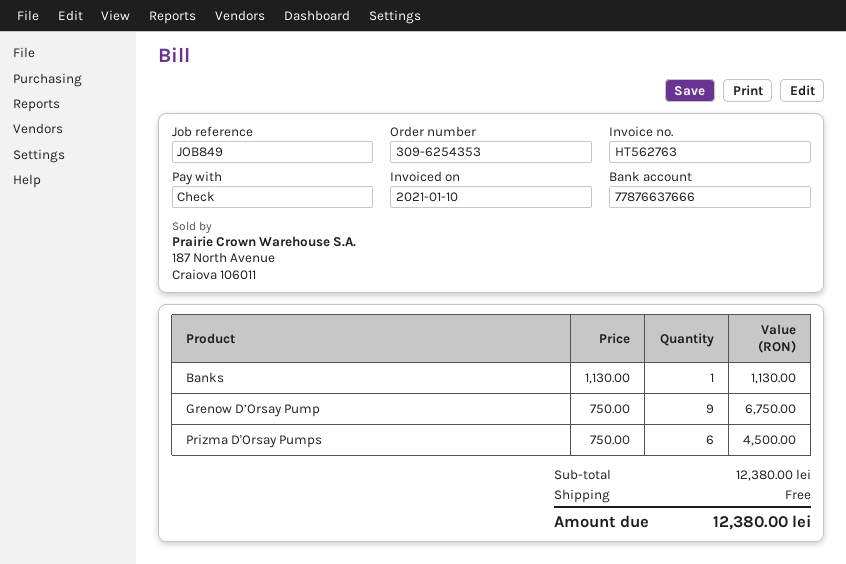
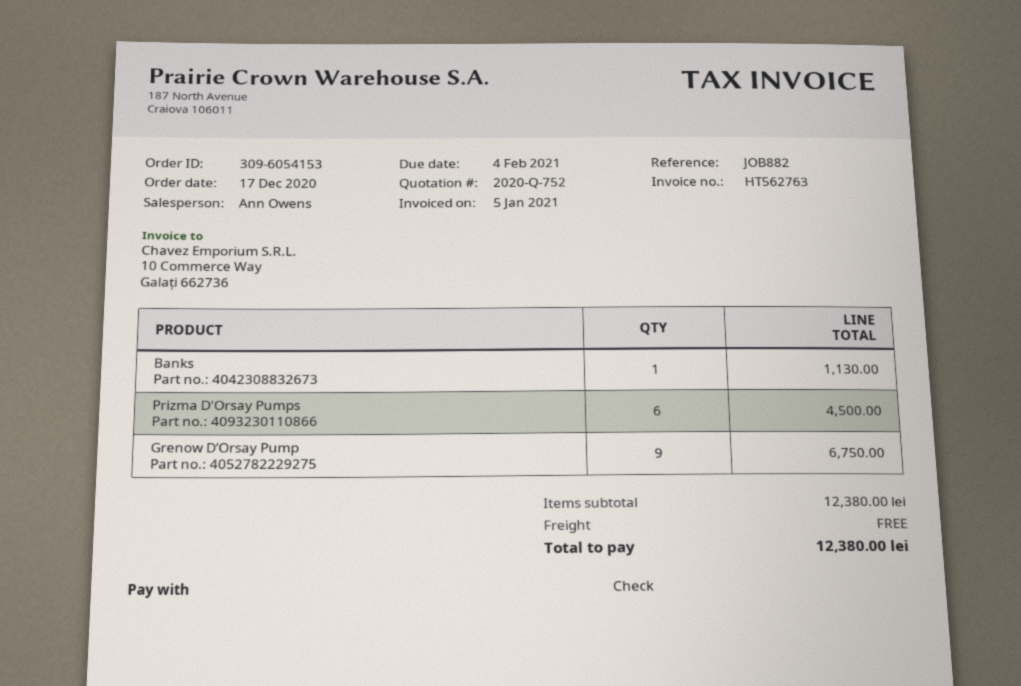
order number: 309-6254353 -> 309-6054153
invoice date: 2021-01-10 -> 2021-01-05
reference: JOB849 -> JOB882

